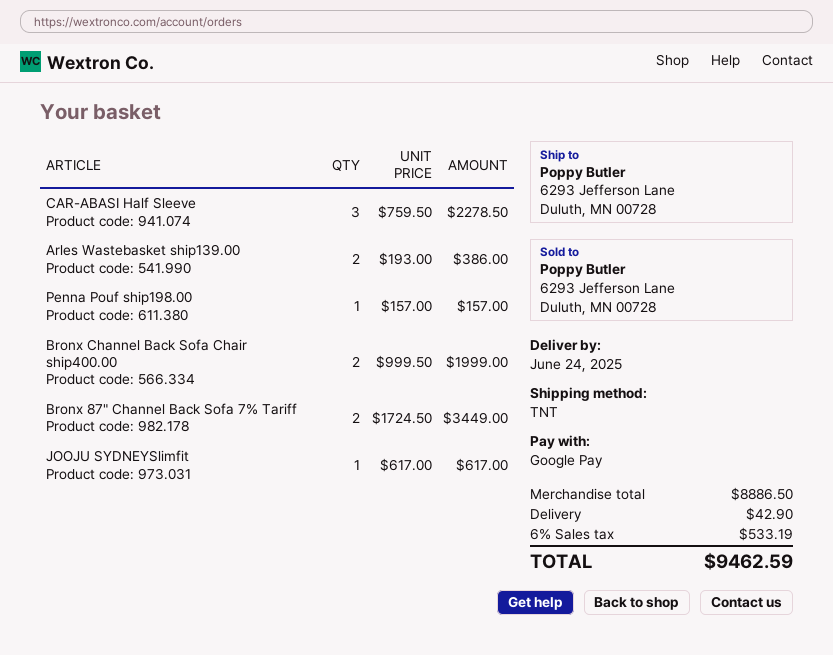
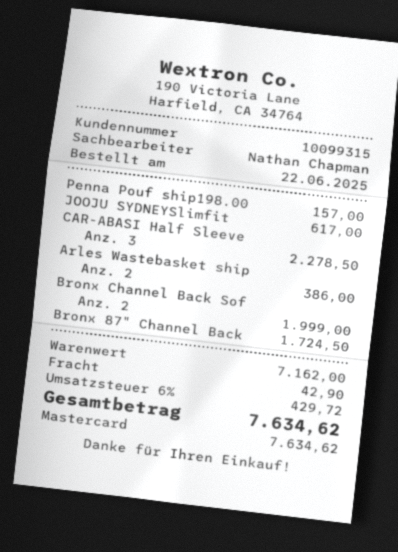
payment method: Google Pay -> Mastercard
Bronx 87" Channel Back Sofa 7% Tariff: 2 for 3449.00 -> 1 for 1724.50
subtotal: 8886.50 -> 7162.00
tax: 6% = 533.19 -> 6% = 429.72
total: 9462.59 -> 7634.62

